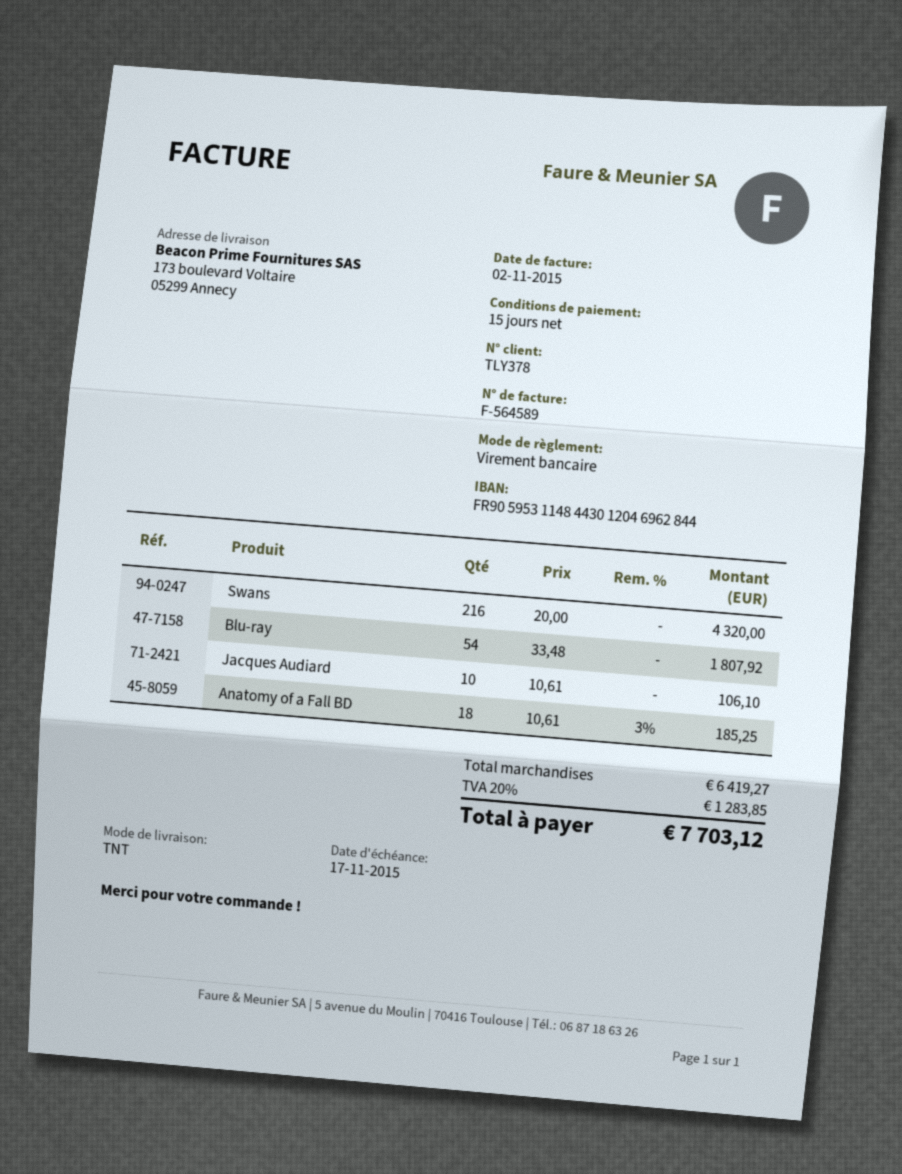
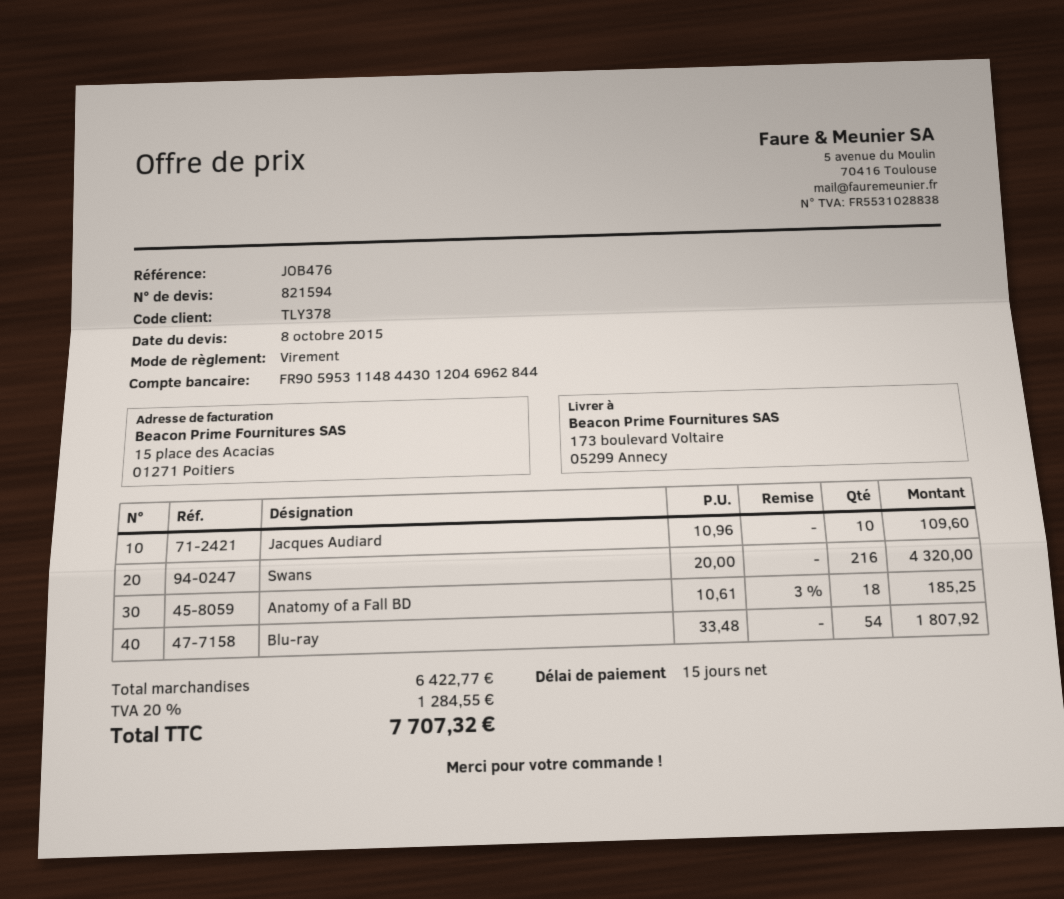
Jacques Audiard: 10 x 10.61 = 106.10 -> 10 x 10.96 = 109.60
subtotal: 6419.27 -> 6422.77
tax: 20% = 1283.85 -> 20% = 1284.55
total: 7703.12 -> 7707.32

